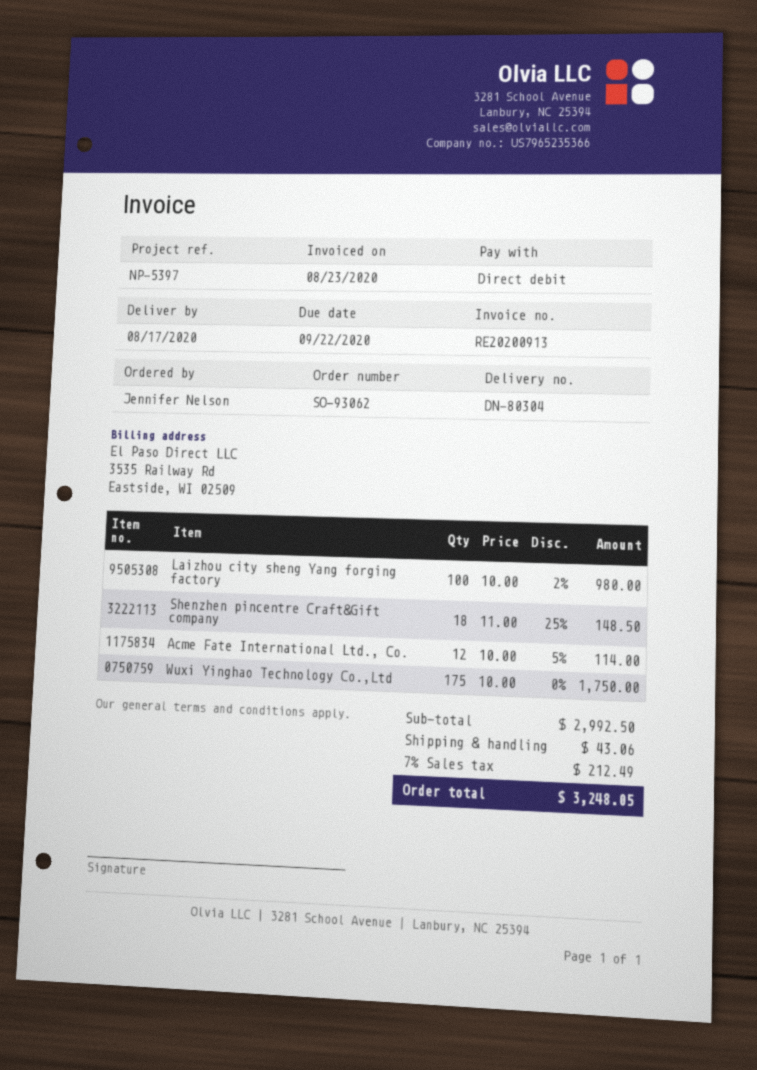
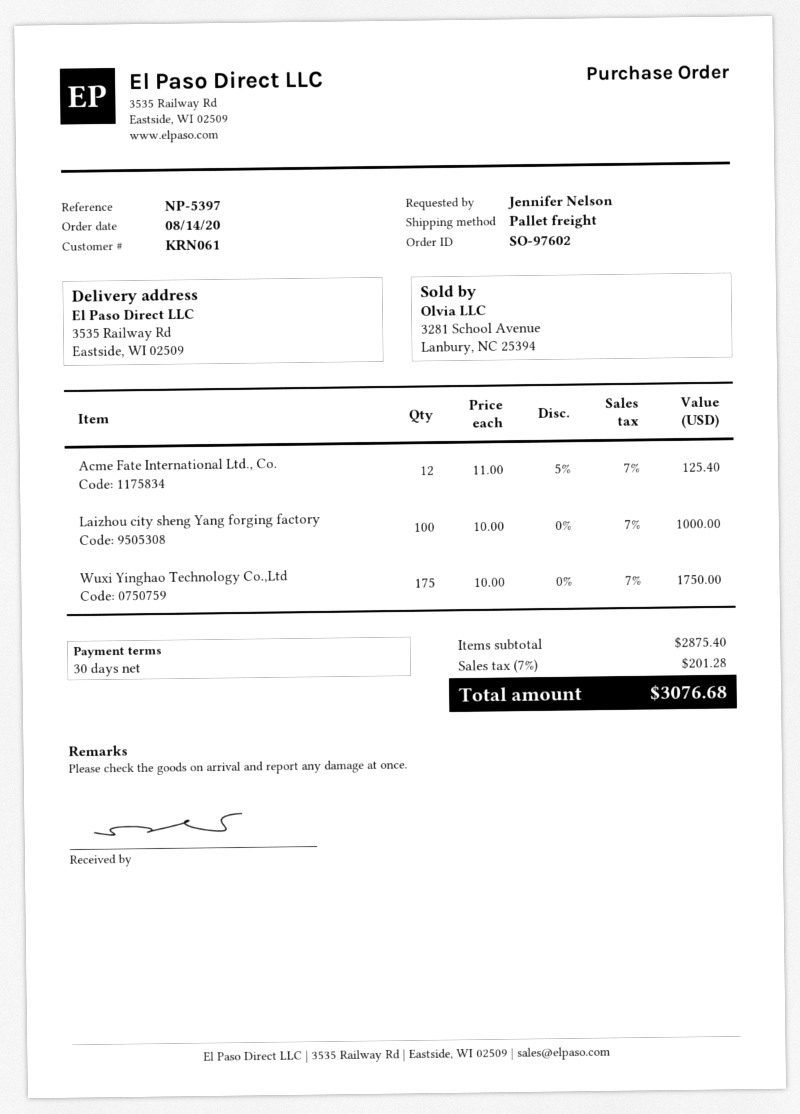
order number: SO-93062 -> SO-97602
Laizhou city sheng Yang forging factory: 100 x 10.00 - 2% = 980.00 -> 100 x 10.00 = 1000.00
Shenzhen pincentre Craft&Gift company: 18 x 11.00 - 25% = 148.50 -> none
Acme Fate International Ltd., Co.: 12 x 10.00 - 5% = 114.00 -> 12 x 11.00 - 5% = 125.40
subtotal: 2992.50 -> 2875.40
shipping: 43.06 -> none
tax: 7% = 212.49 -> 7% = 201.28
total: 3248.05 -> 3076.68

